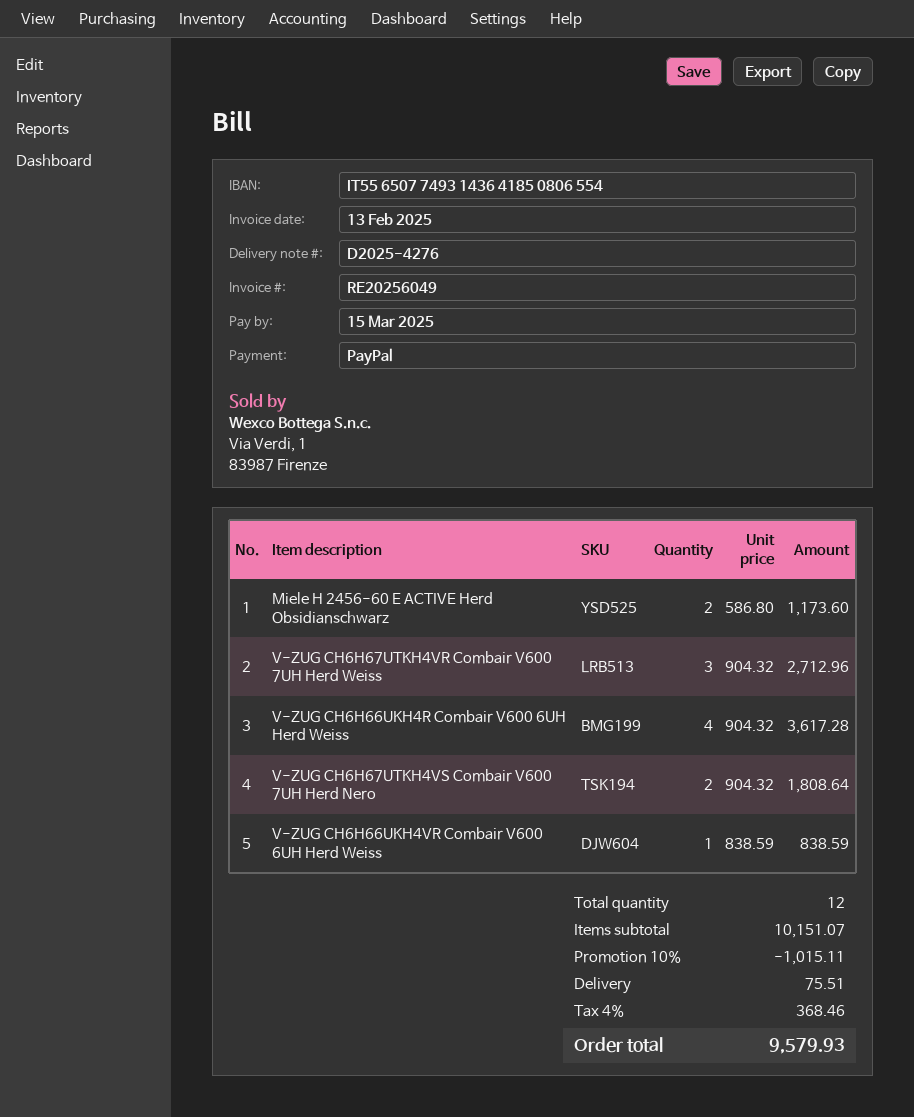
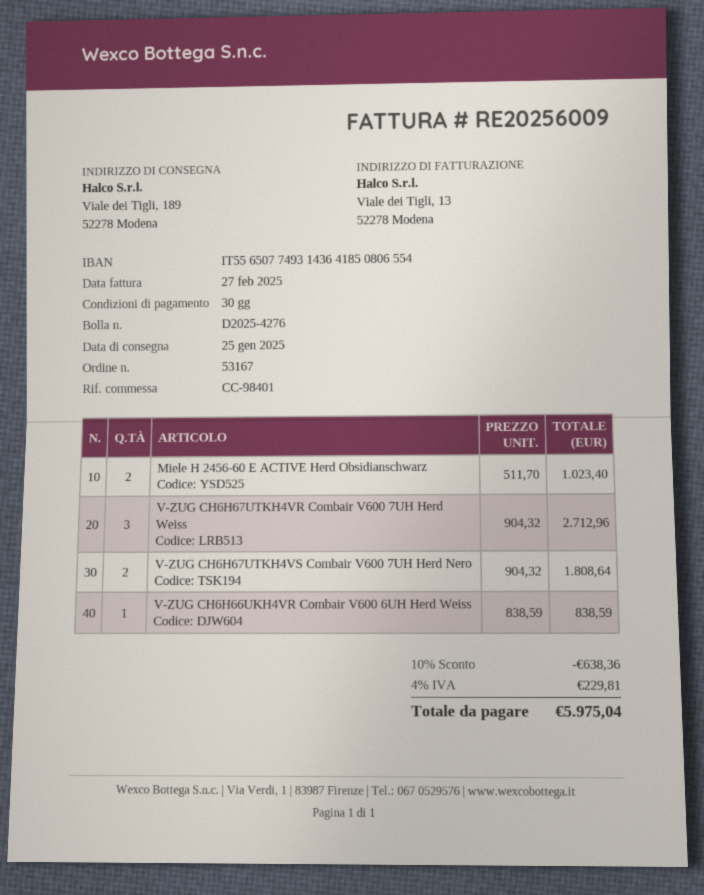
invoice number: RE20256049 -> RE20256009
invoice date: 2025-02-13 -> 2025-02-27
Miele H 2456-60 E ACTIVE Herd Obsidianschwarz: 2 x 586.80 = 1173.60 -> 2 x 511.70 = 1023.40
V-ZUG CH6H66UKH4R Combair V600 6UH Herd Weiss: 4 x 904.32 = 3617.28 -> none
discount: 10% = 1015.11 -> 10% = 638.36
shipping: 75.51 -> none
tax: 4% = 368.46 -> 4% = 229.81
total: 9579.93 -> 5975.04

